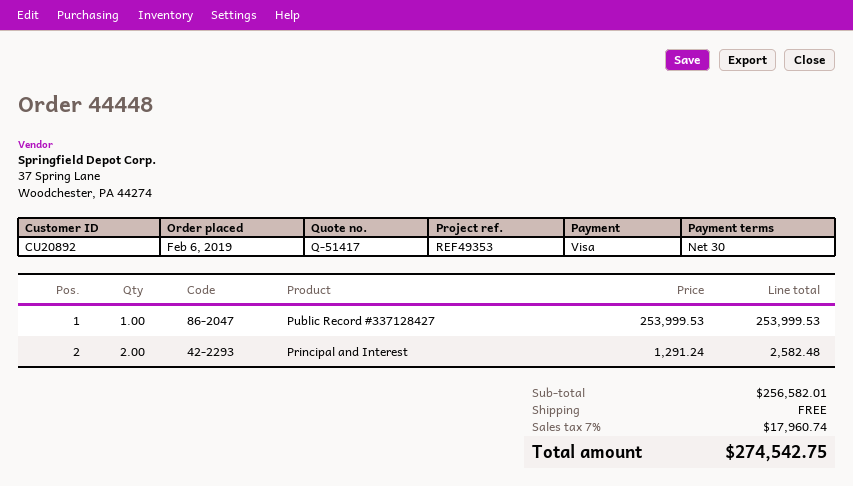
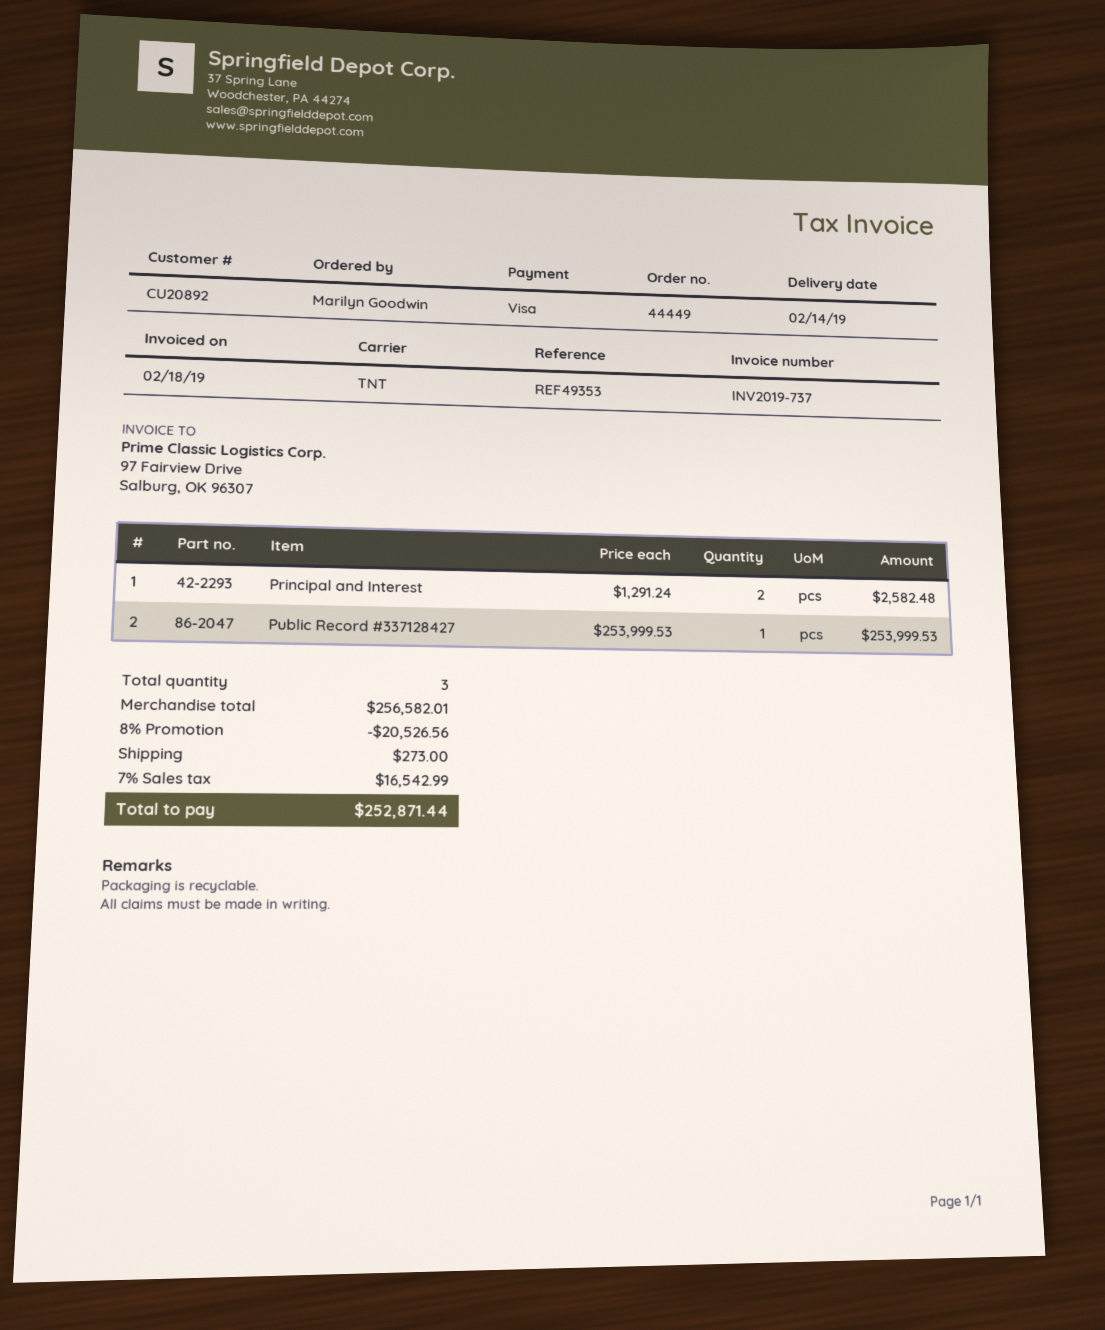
order number: 44448 -> 44449
discount: none -> 8% = 20526.56
shipping: 0.00 -> 273.00
tax: 7% = 17960.74 -> 7% = 16542.99
total: 274542.75 -> 252871.44

